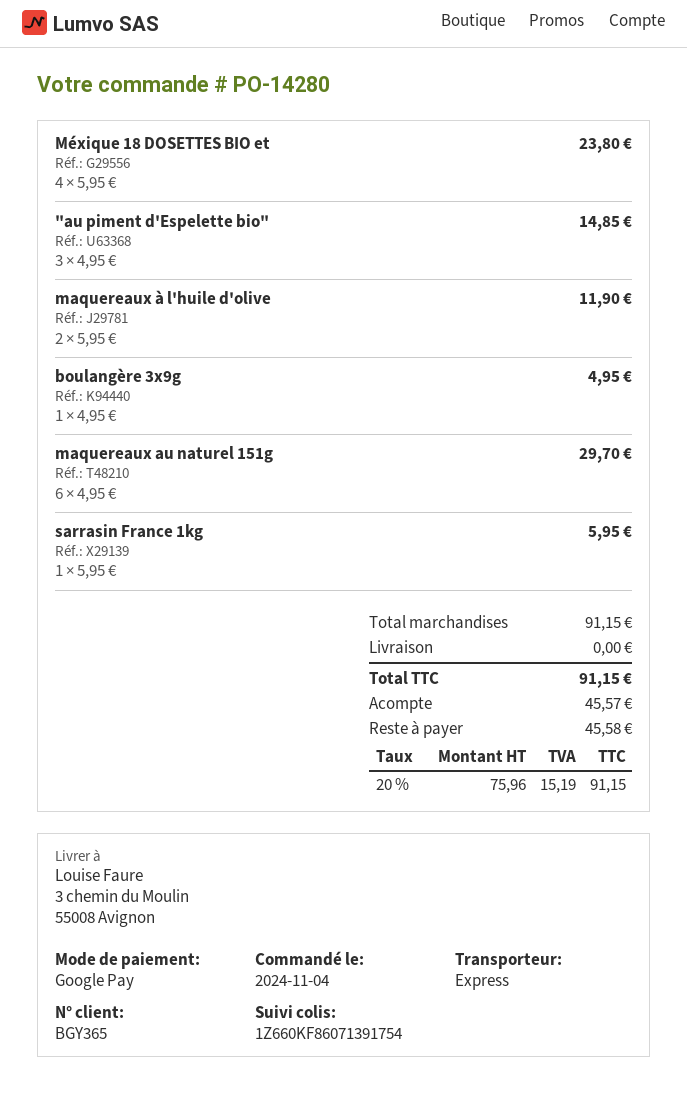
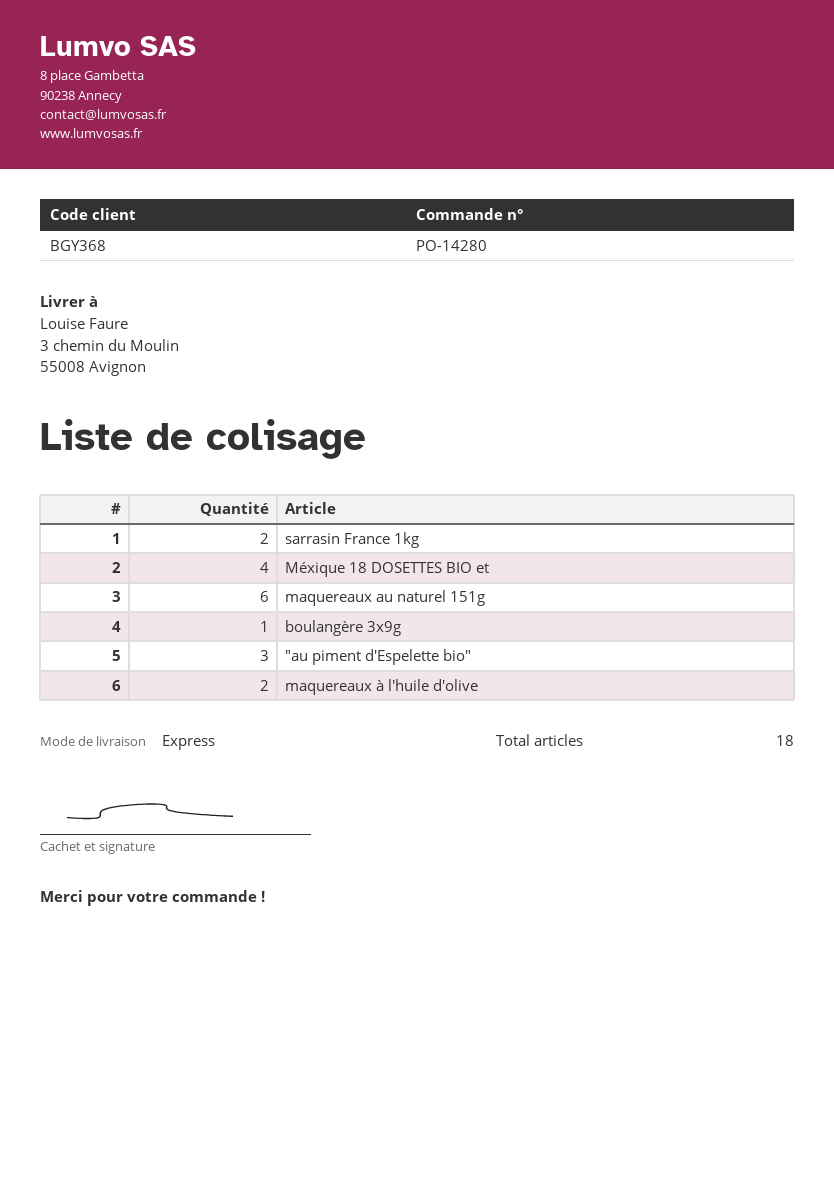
customer number: BGY365 -> BGY368
sarrasin France 1kg: 1 -> 2

